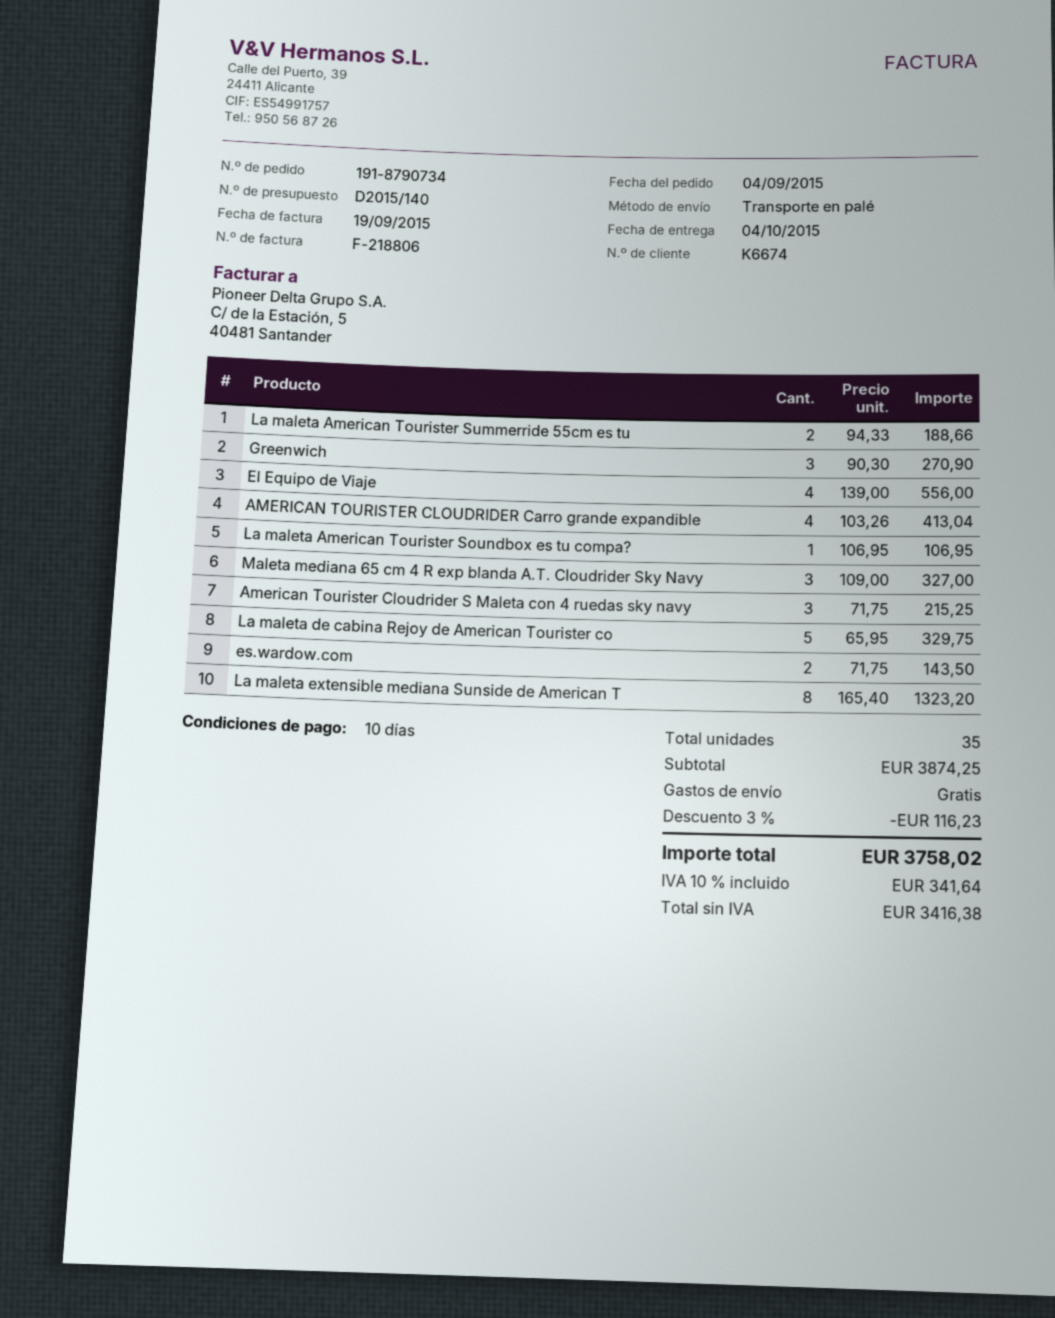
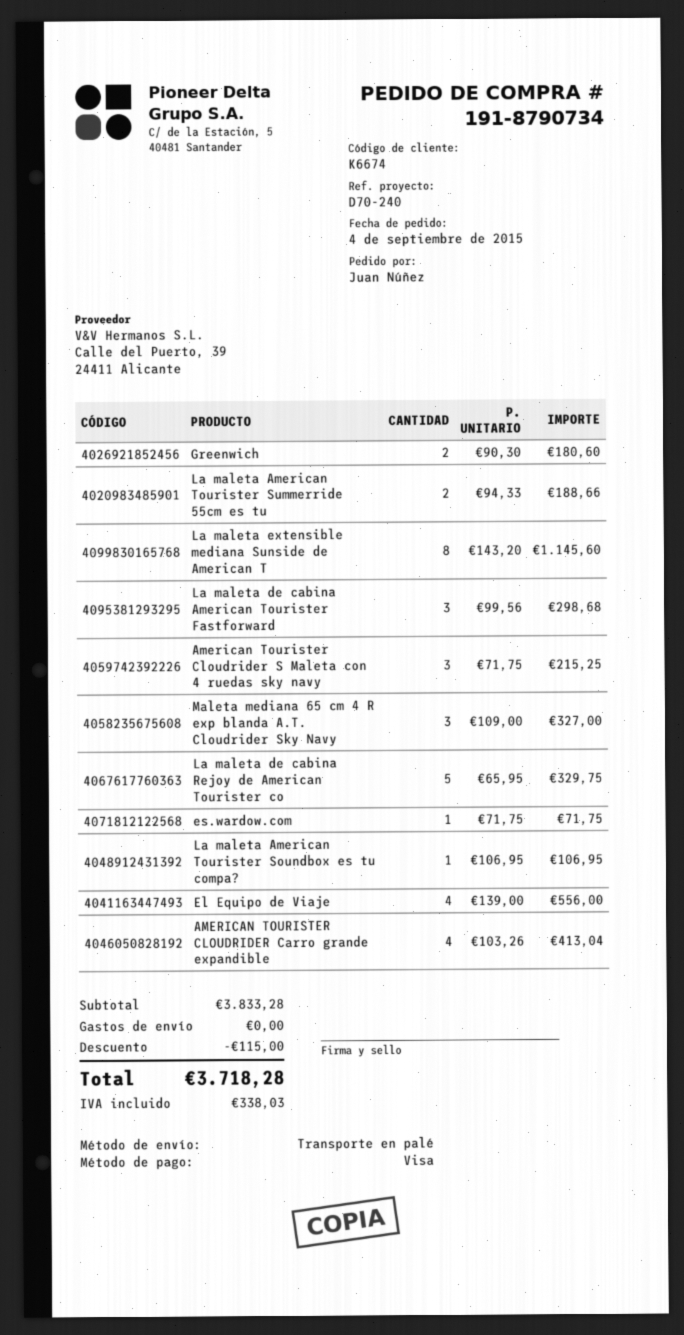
Greenwich: 3 x 90.30 = 270.90 -> 2 x 90.30 = 180.60
es.wardow.com: 2 x 71.75 = 143.50 -> 1 x 71.75 = 71.75
La maleta extensible mediana Sunside de American T: 8 x 165.40 = 1323.20 -> 8 x 143.20 = 1145.60
La maleta de cabina American Tourister Fastforward: none -> 3 x 99.56 = 298.68
subtotal: 3874.25 -> 3833.28
discount: 116.23 -> 115.00
tax: 341.64 -> 338.03
total: 3758.02 -> 3718.28

